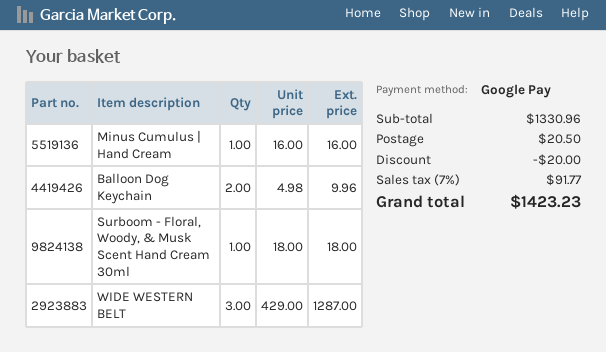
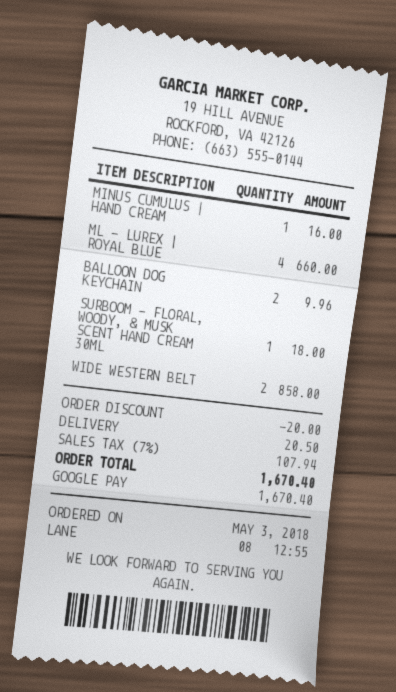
WIDE WESTERN BELT: 3 for 1287.00 -> 2 for 858.00
ML - LUREX | ROYAL BLUE: none -> 4 for 660.00
tax: 7% = 91.77 -> 7% = 107.94
total: 1423.23 -> 1670.40

